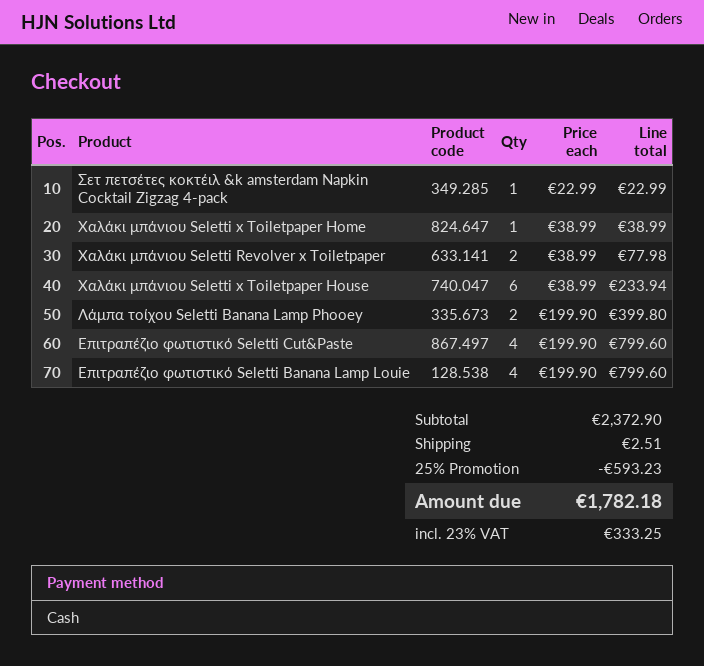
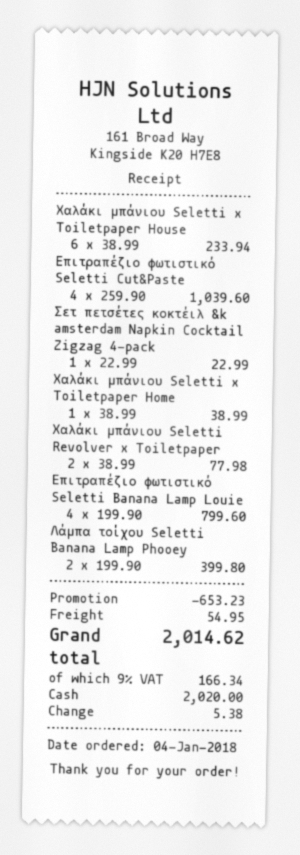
Επιτραπέζιο φωτιστικό Seletti Cut&Paste: 4 x 199.90 = 799.60 -> 4 x 259.90 = 1039.60
discount: 593.23 -> 653.23
shipping: 2.51 -> 54.95
tax: 23% = 333.25 -> 9% = 166.34
total: 1782.18 -> 2014.62

